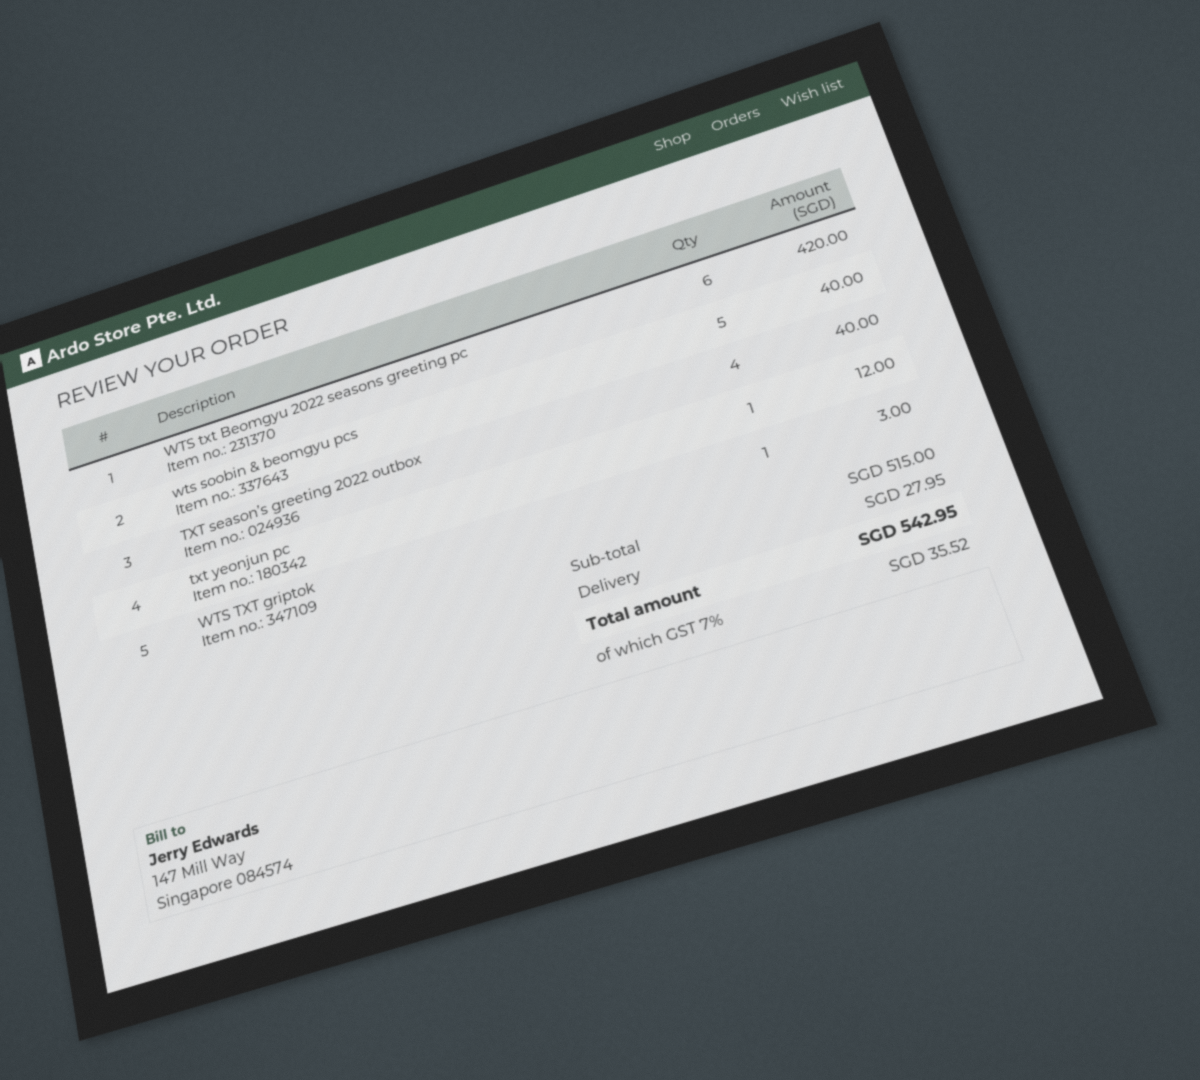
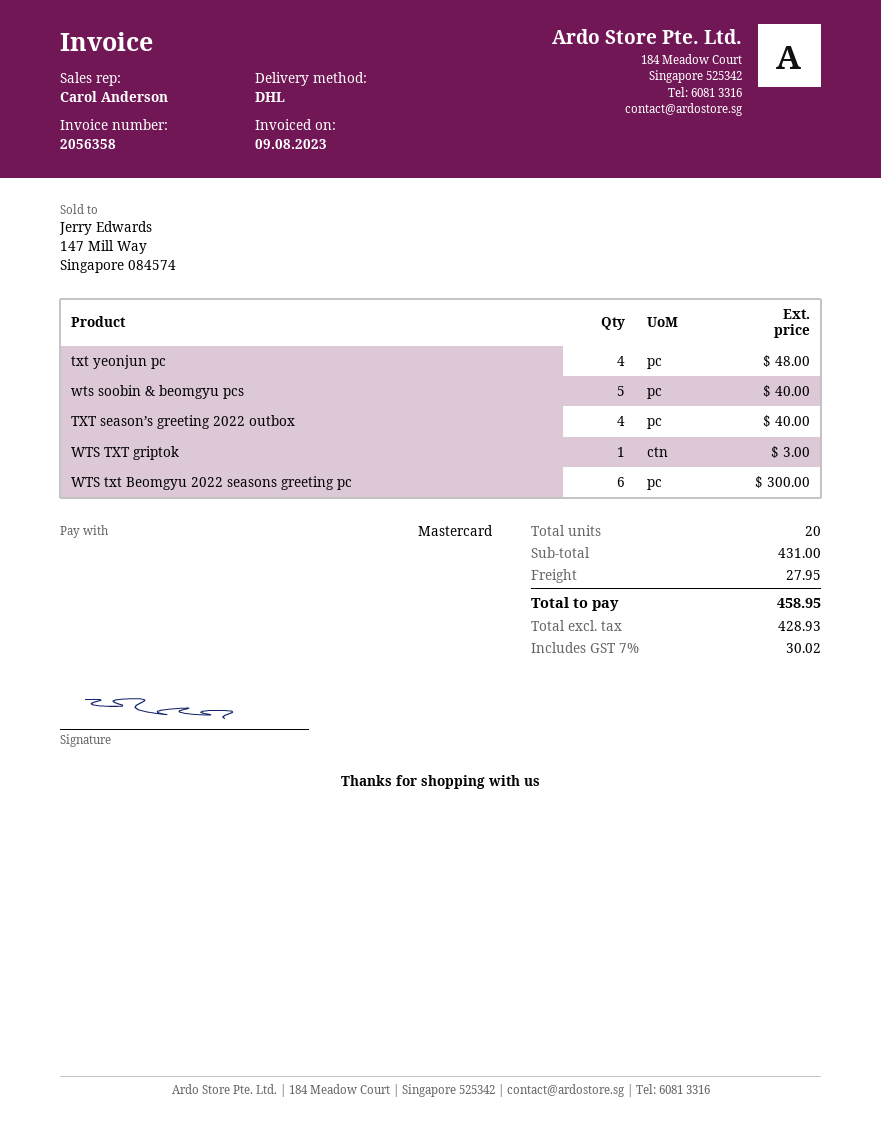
WTS txt Beomgyu 2022 seasons greeting pc: 6 for 420.00 -> 6 for 300.00
txt yeonjun pc: 1 for 12.00 -> 4 for 48.00
subtotal: 515.00 -> 431.00
tax: 7% = 35.52 -> 7% = 30.02
total: 542.95 -> 458.95

